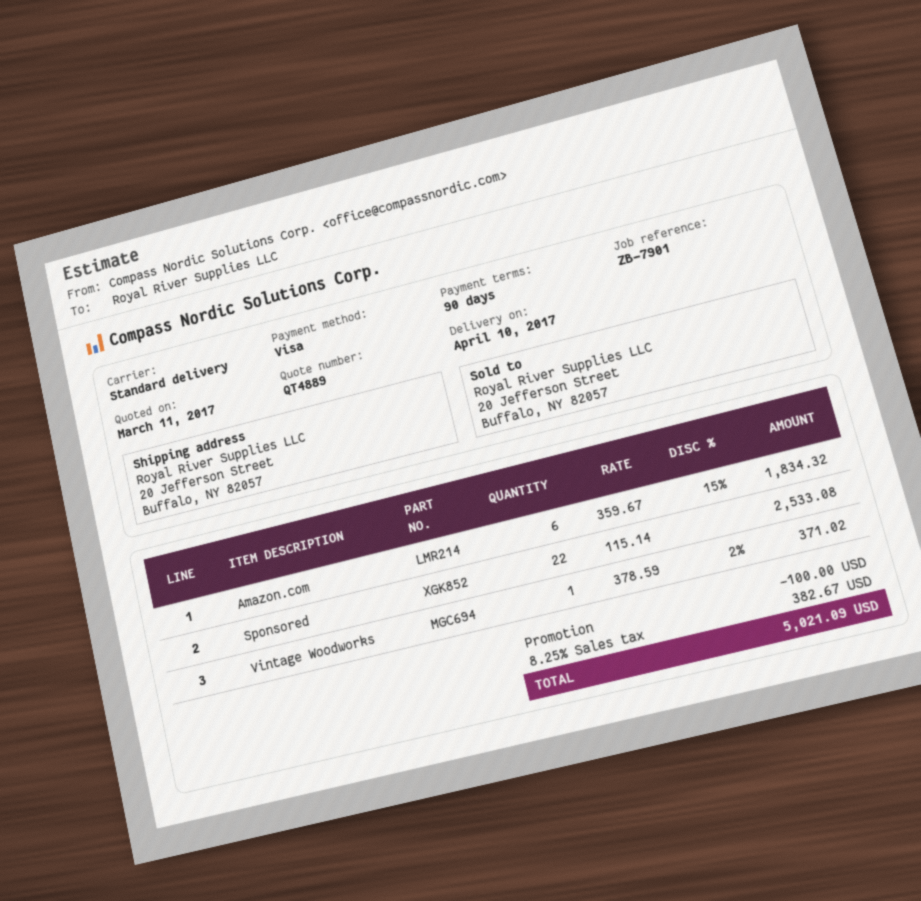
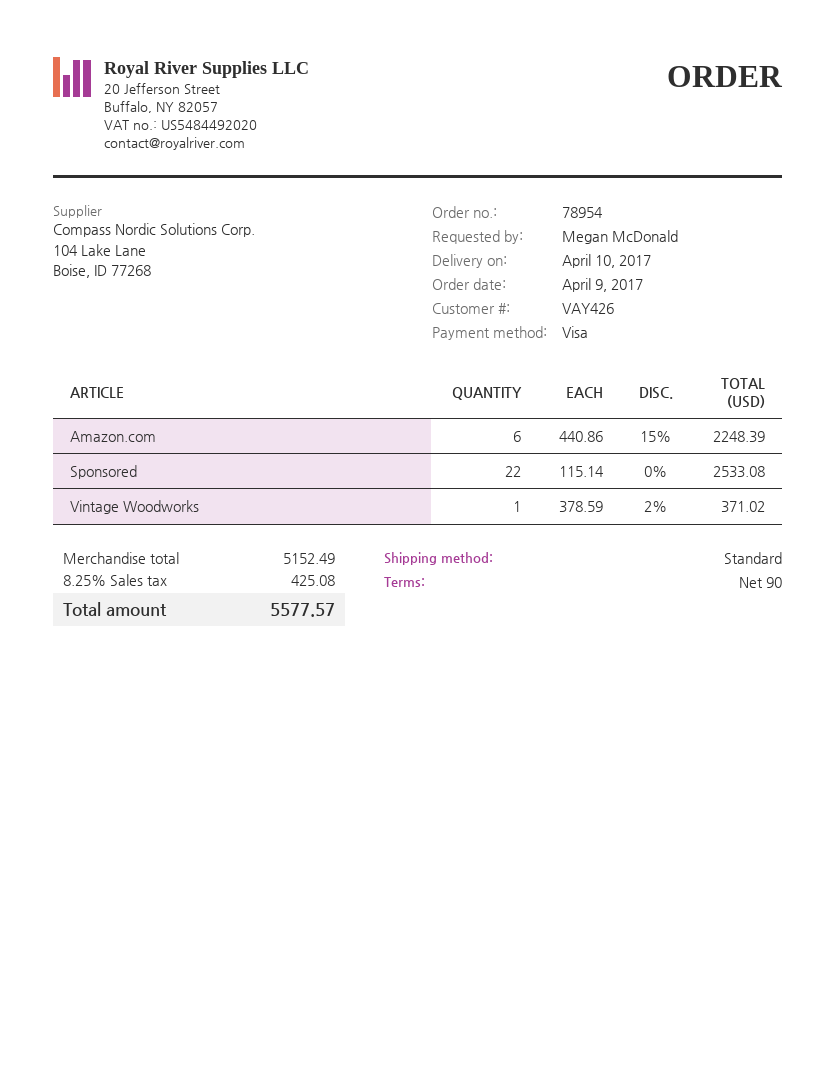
Amazon.com: 6 x 359.67 - 15% = 1834.32 -> 6 x 440.86 - 15% = 2248.39
discount: 100.00 -> none
tax: 8.25% = 382.67 -> 8.25% = 425.08
total: 5021.09 -> 5577.57

